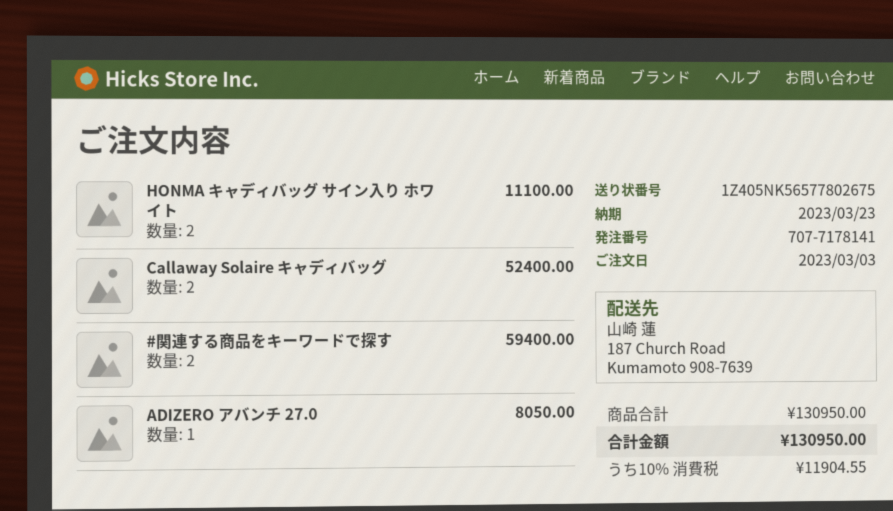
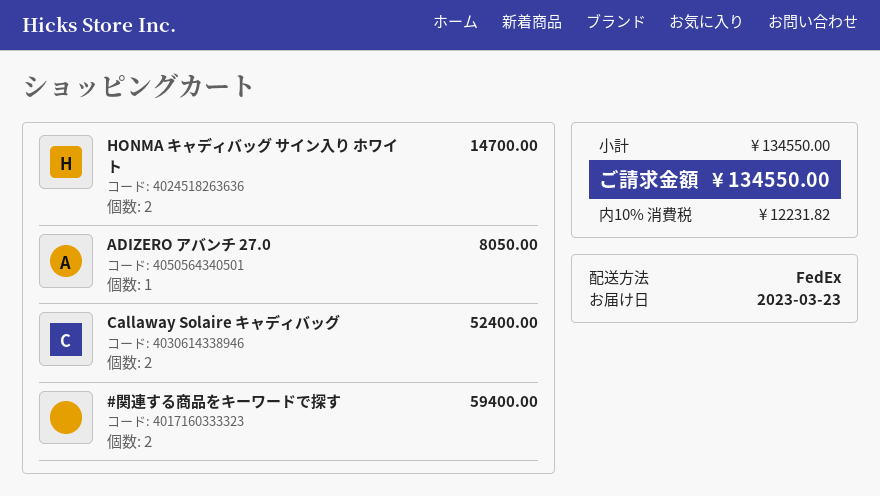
HONMA キャディバッグ サイン入り ホワイト: 2 for 11100.00 -> 2 for 14700.00
subtotal: 130950.00 -> 134550.00
tax: 10% = 11904.55 -> 10% = 12231.82
total: 130950.00 -> 134550.00

